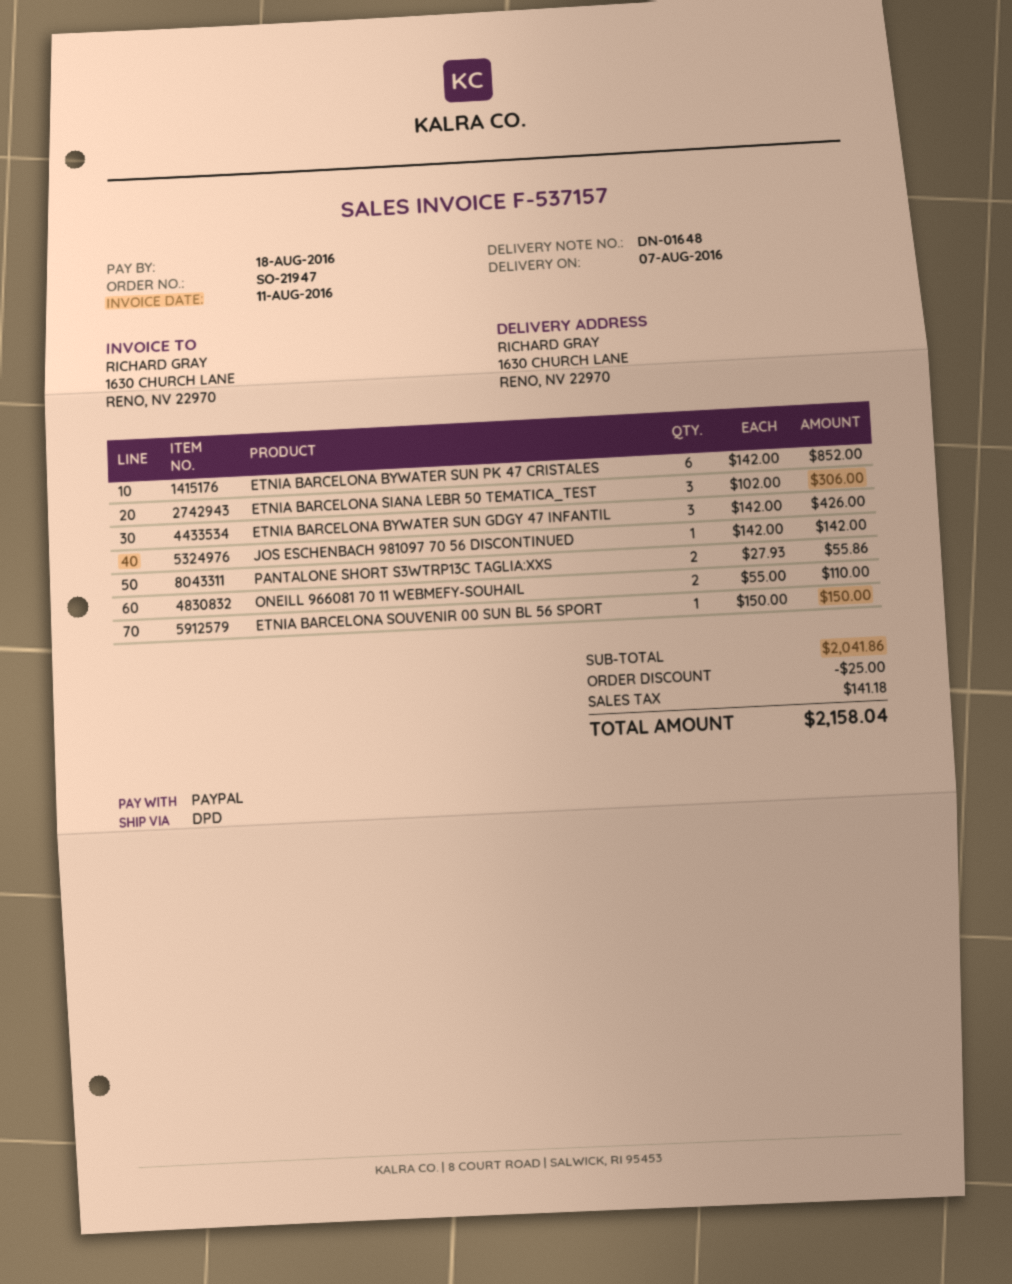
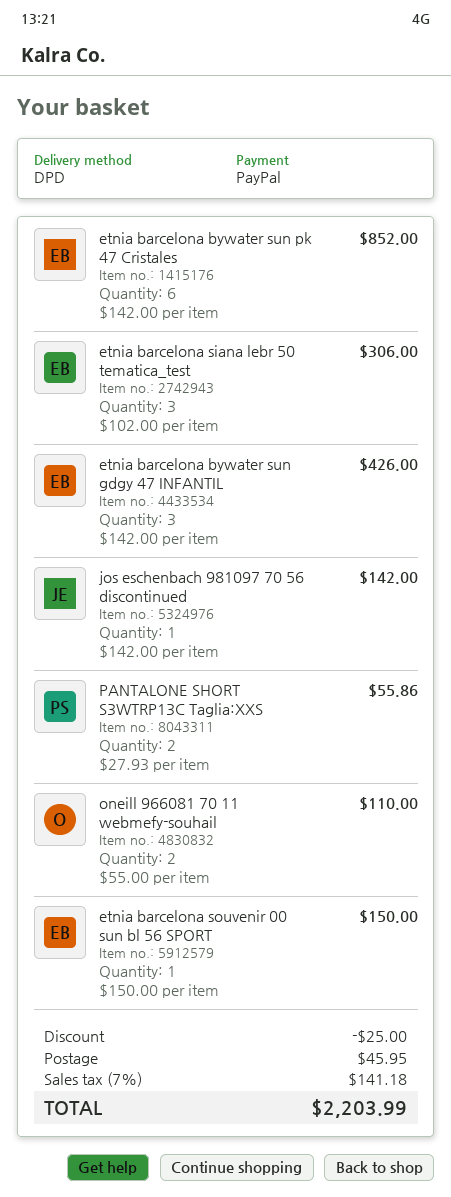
shipping: none -> 45.95
total: 2158.04 -> 2203.99

